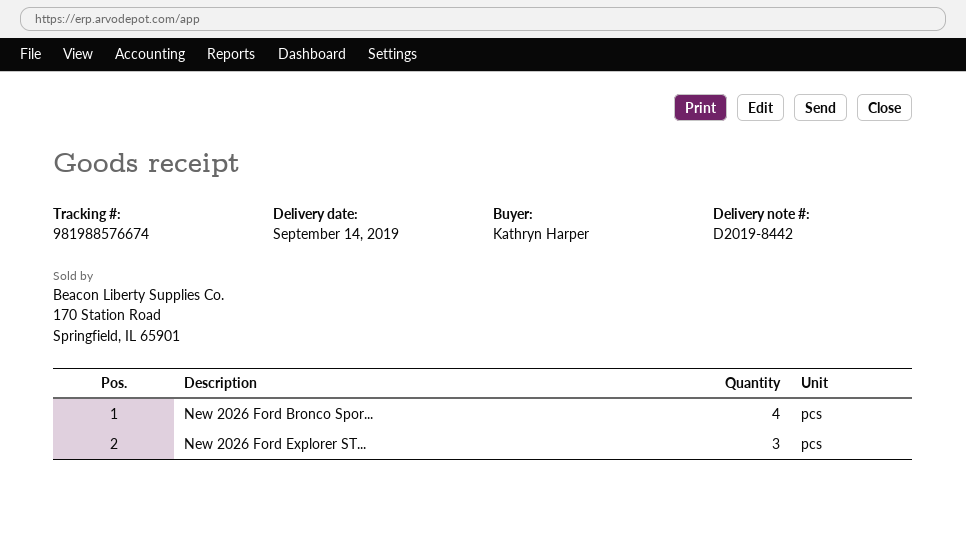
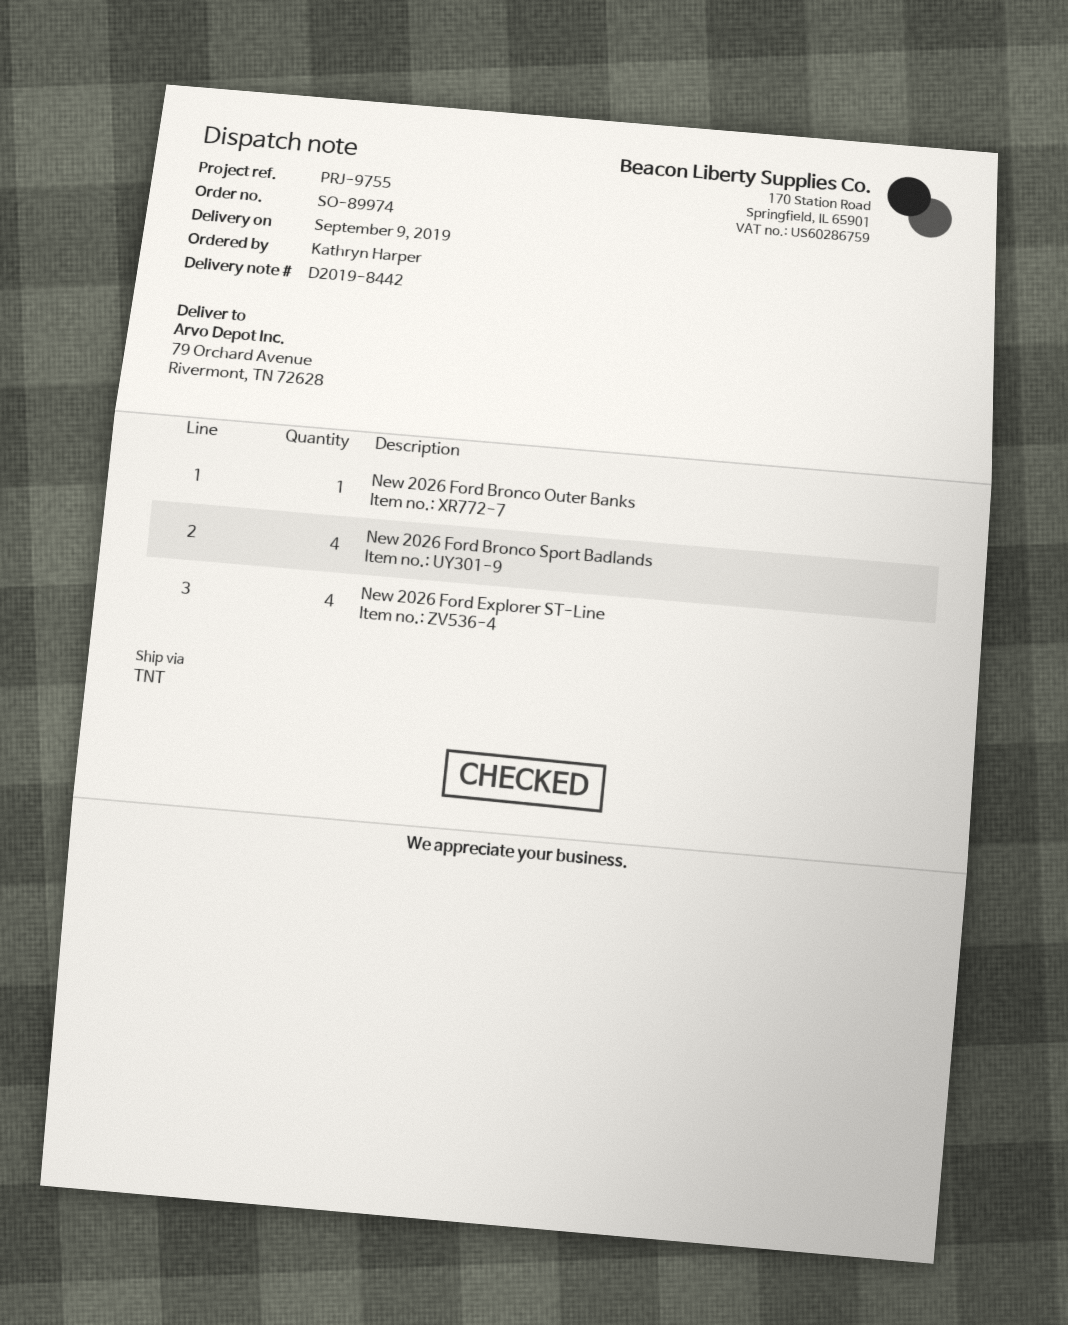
delivery date: 2019-09-14 -> 2019-09-09
New 2026 Ford Explorer ST...: 3 -> 4
New 2026 Ford Bronco Outer Banks: none -> 1

